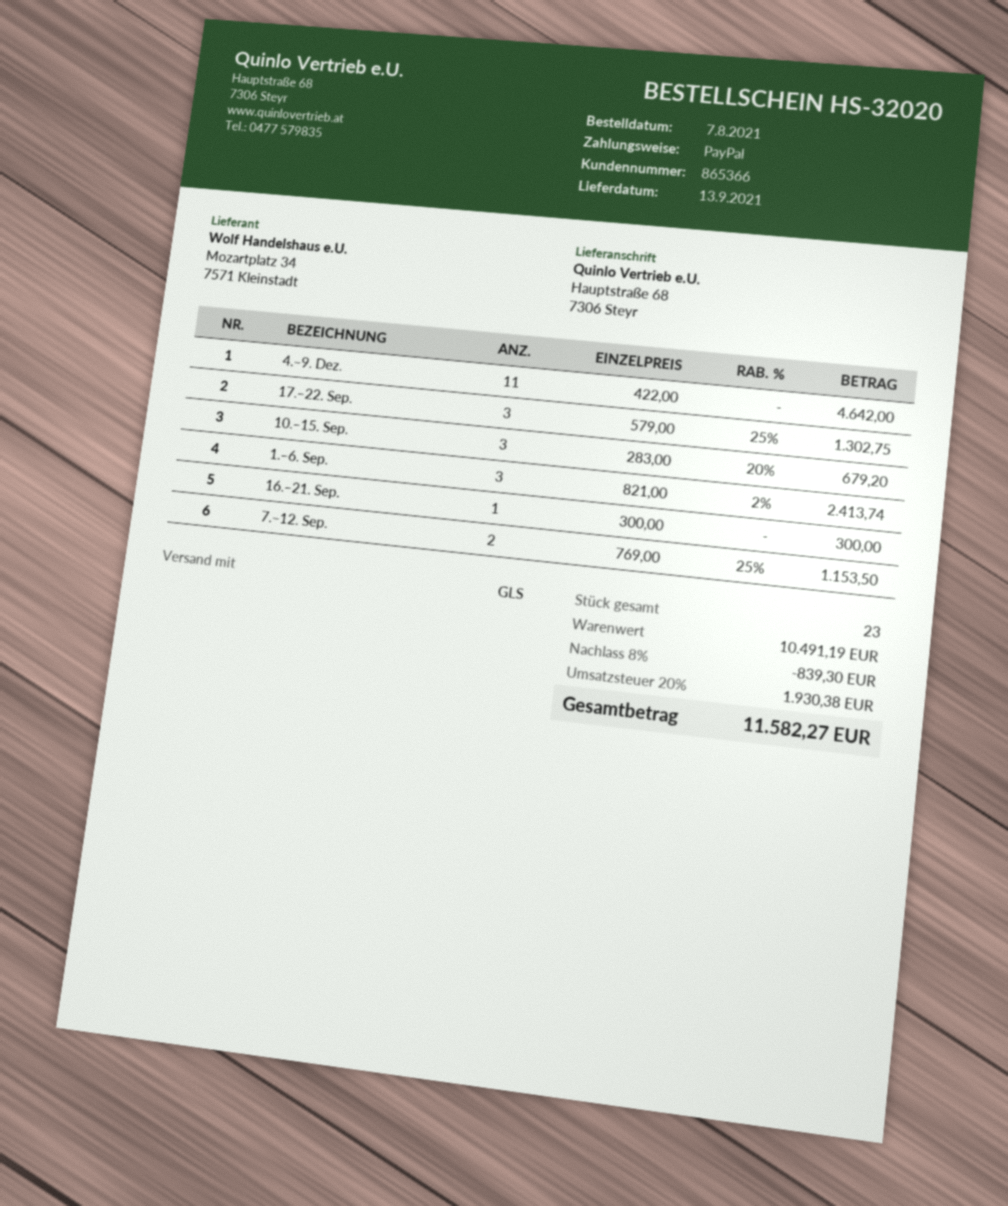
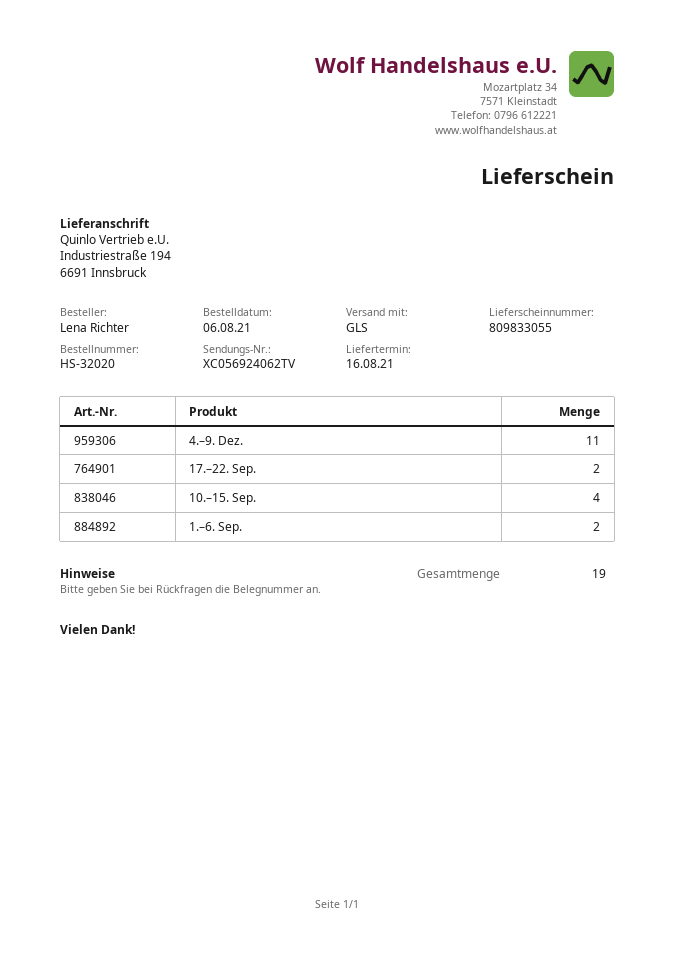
order date: 2021-08-07 -> 2021-08-06
delivery date: 2021-09-13 -> 2021-08-16
ship to: Hauptstraße 68, 7306 Steyr -> Industriestraße 194, 6691 Innsbruck
17.–22. Sep.: 3 -> 2
10.–15. Sep.: 3 -> 4
1.–6. Sep.: 3 -> 2
16.–21. Sep.: 1 -> none
7.–12. Sep.: 2 -> none
total quantity: 23 -> 19

